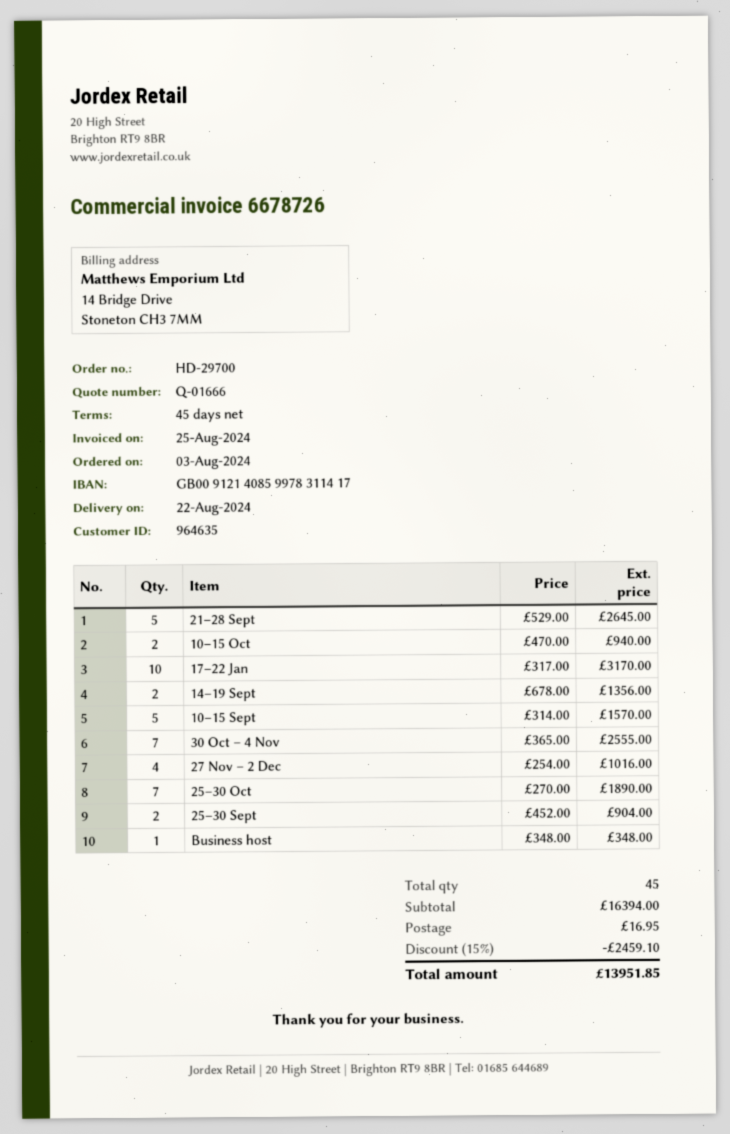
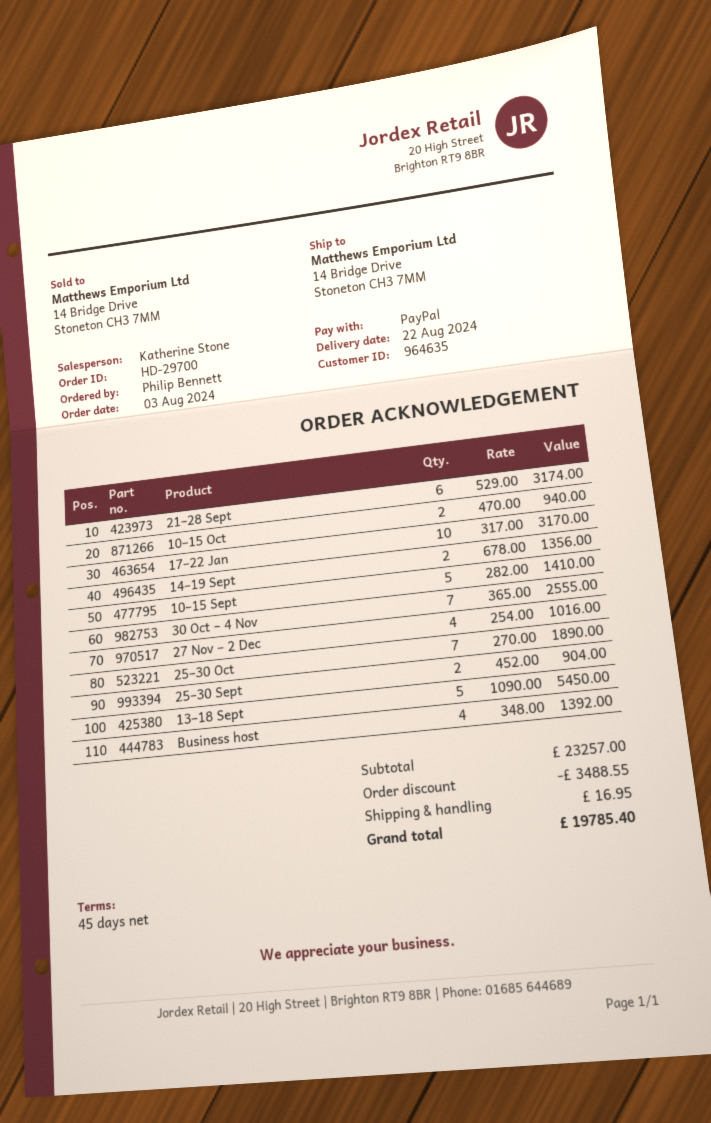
21–28 Sept: 5 x 529.00 = 2645.00 -> 6 x 529.00 = 3174.00
10–15 Sept: 5 x 314.00 = 1570.00 -> 5 x 282.00 = 1410.00
Business host: 1 x 348.00 = 348.00 -> 4 x 348.00 = 1392.00
13–18 Sept: none -> 5 x 1090.00 = 5450.00
subtotal: 16394.00 -> 23257.00
discount: 2459.10 -> 3488.55
total: 13951.85 -> 19785.40

